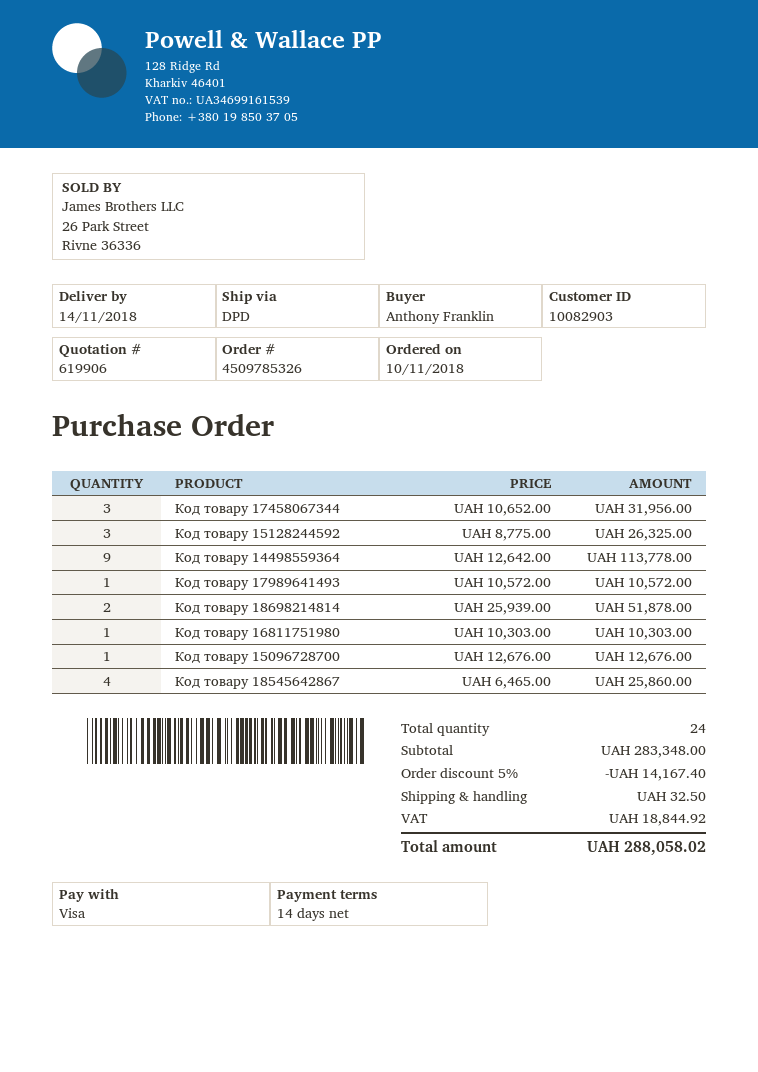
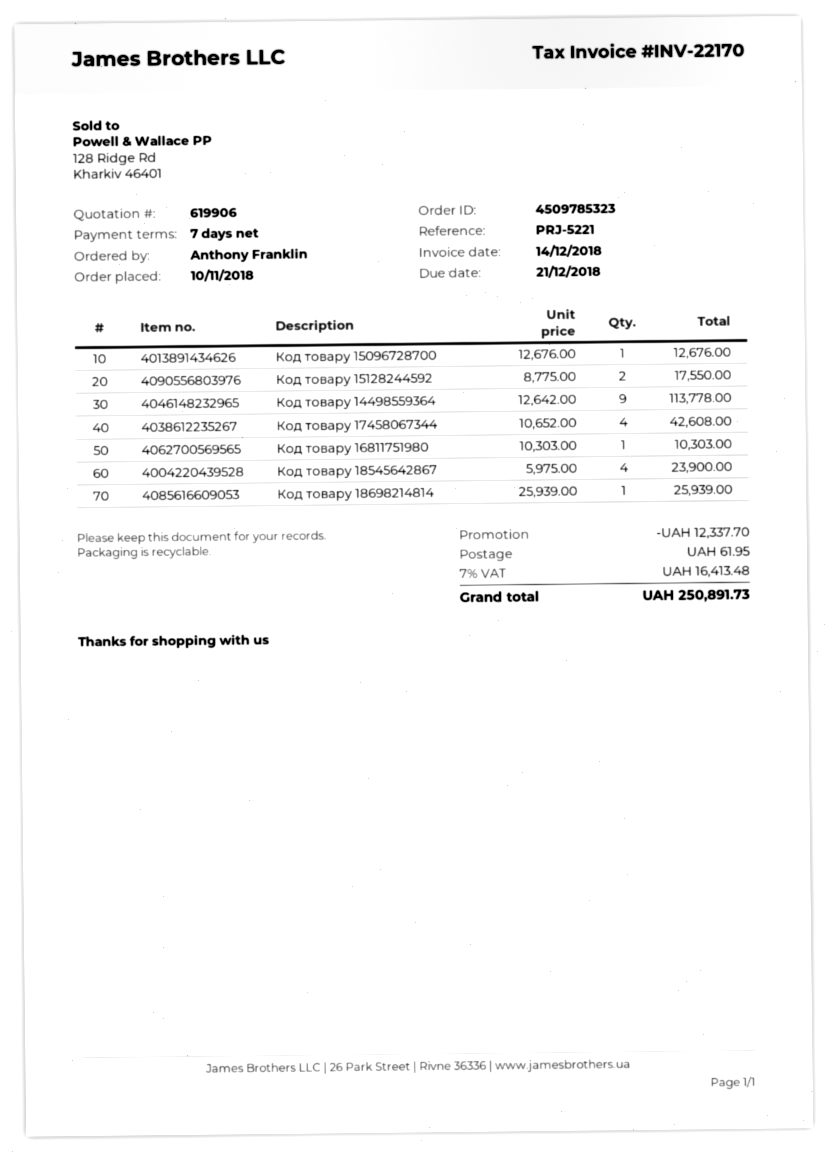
order number: 4509785326 -> 4509785323
payment terms: 14 days -> 7 days
Код товару 17458067344: 3 x 10652.00 = 31956.00 -> 4 x 10652.00 = 42608.00
Код товару 15128244592: 3 x 8775.00 = 26325.00 -> 2 x 8775.00 = 17550.00
Код товару 17989641493: 1 x 10572.00 = 10572.00 -> none
Код товару 18698214814: 2 x 25939.00 = 51878.00 -> 1 x 25939.00 = 25939.00
Код товару 18545642867: 4 x 6465.00 = 25860.00 -> 4 x 5975.00 = 23900.00
discount: 14167.40 -> 12337.70
shipping: 32.50 -> 61.95
tax: 18844.92 -> 16413.48
total: 288058.02 -> 250891.73

